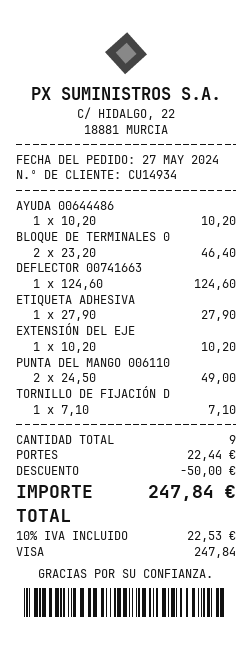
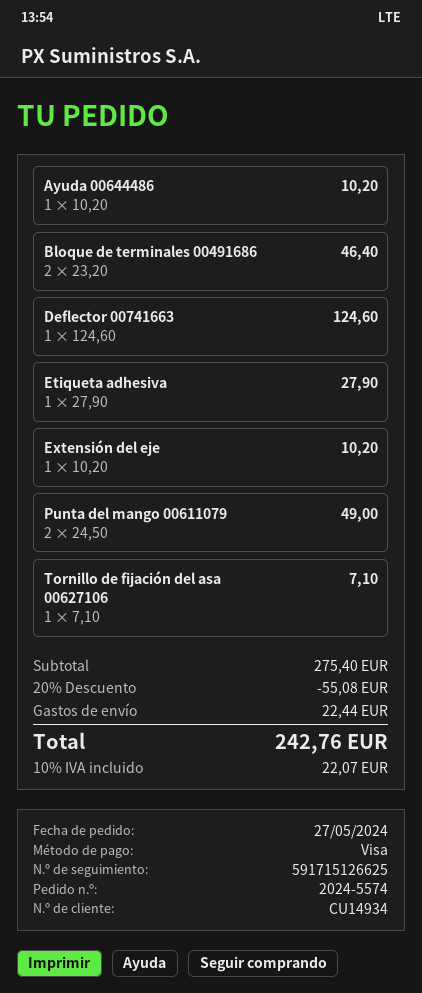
discount: 50.00 -> 55.08
tax: 10% = 22.53 -> 10% = 22.07
total: 247.84 -> 242.76

